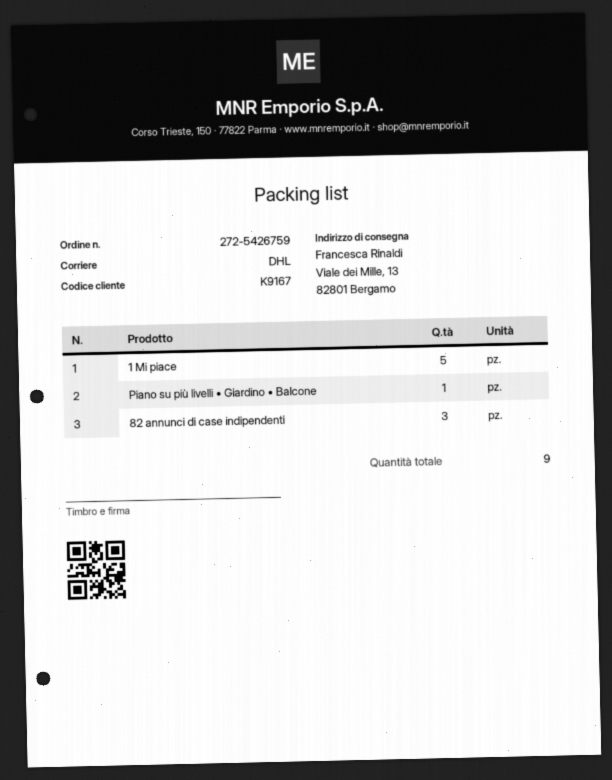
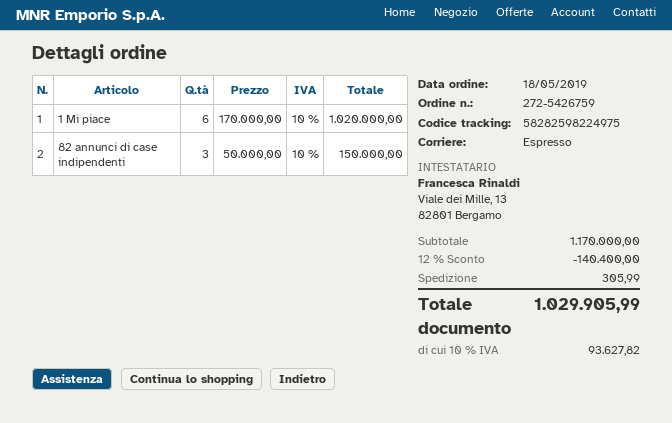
shipping method: DHL -> express
1 Mi piace: 5 -> 6
Piano su più livelli • Giardino • Balcone: 1 -> none

